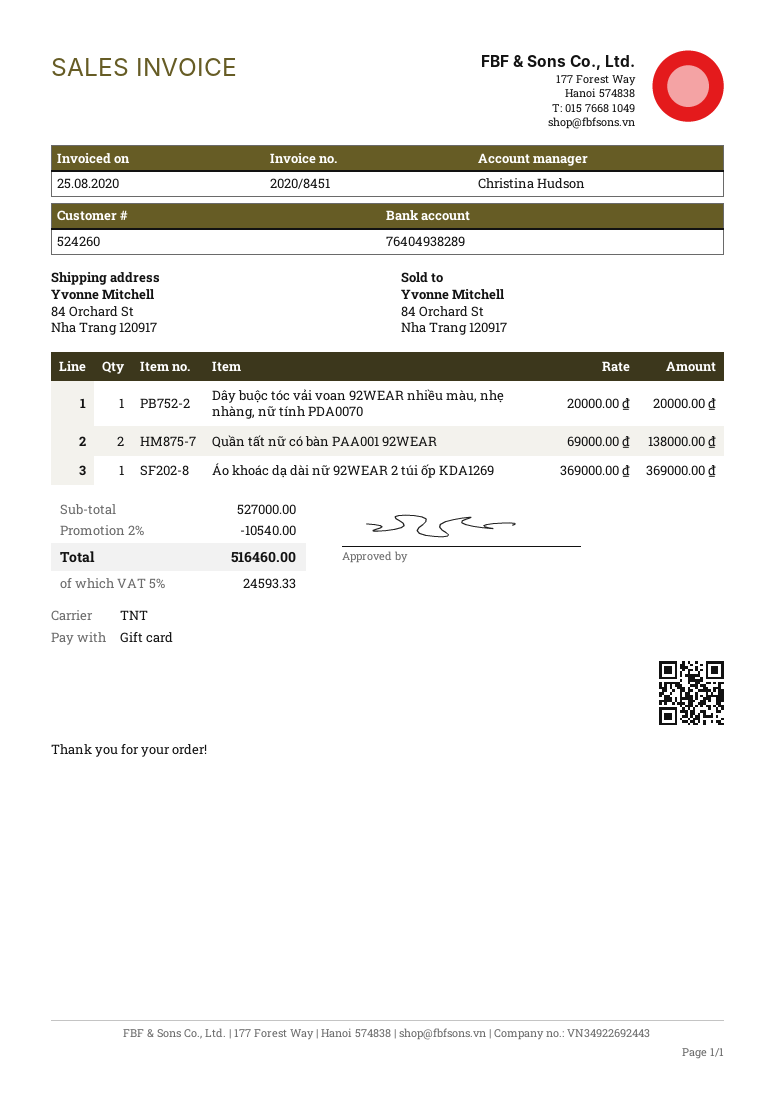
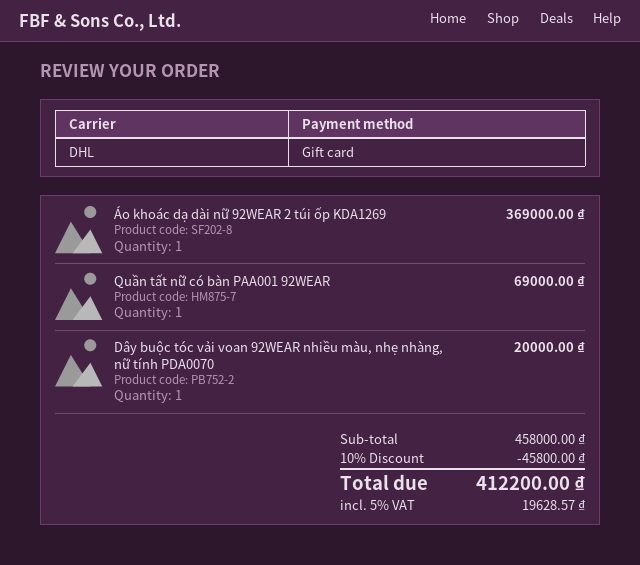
shipping method: TNT -> DHL
Quần tất nữ có bàn PAA001 92WEAR: 2 for 138000.00 -> 1 for 69000.00
subtotal: 527000.00 -> 458000.00
discount: 2% = 10540.00 -> 10% = 45800.00
tax: 5% = 24593.33 -> 5% = 19628.57
total: 516460.00 -> 412200.00

